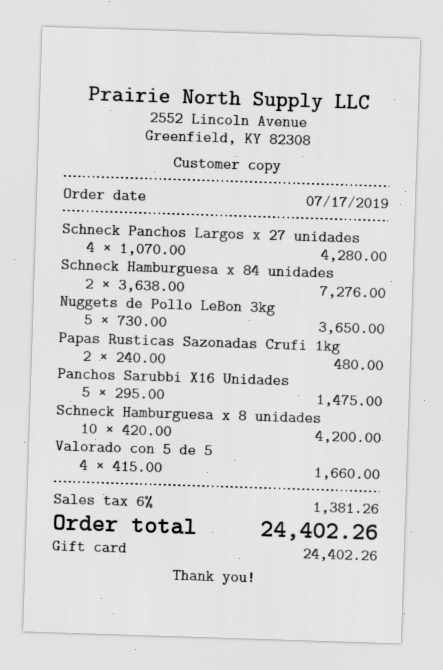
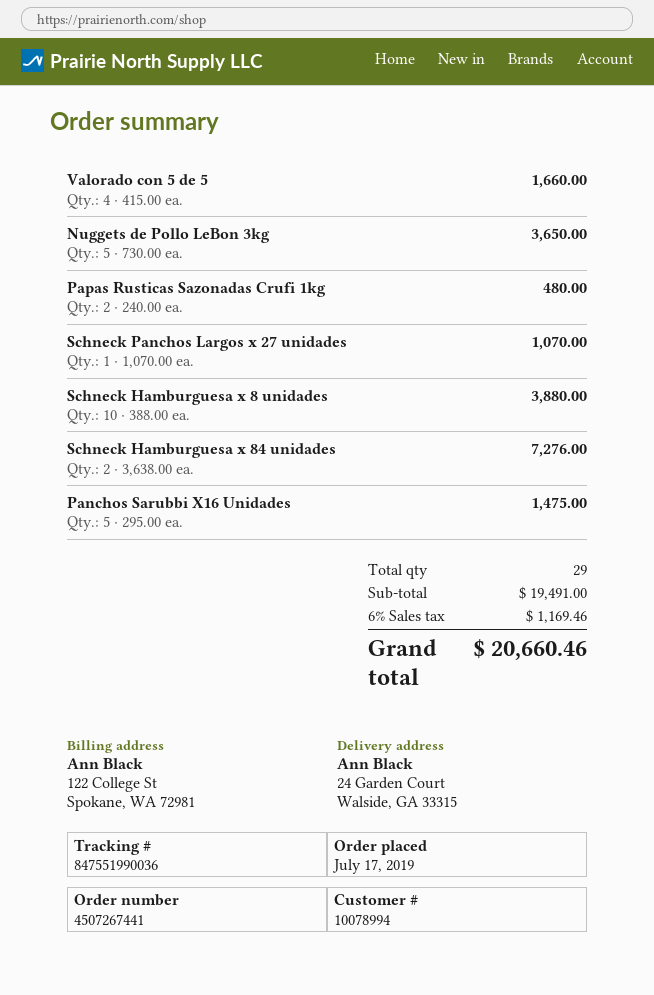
Schneck Panchos Largos x 27 unidades: 4 x 1070.00 = 4280.00 -> 1 x 1070.00 = 1070.00
Schneck Hamburguesa x 8 unidades: 10 x 420.00 = 4200.00 -> 10 x 388.00 = 3880.00
tax: 6% = 1381.26 -> 6% = 1169.46
total: 24402.26 -> 20660.46

